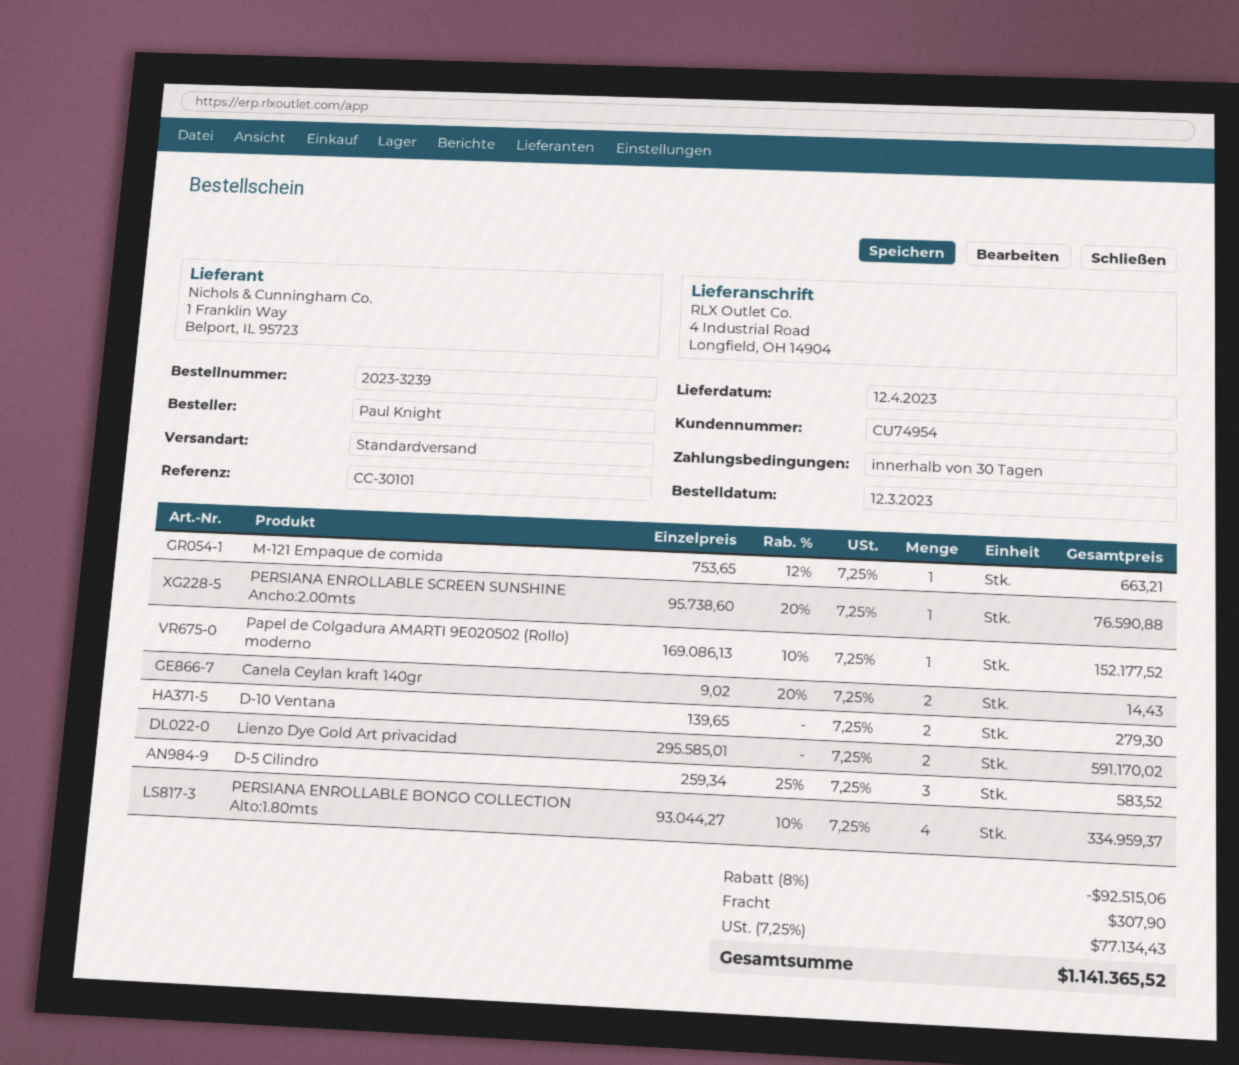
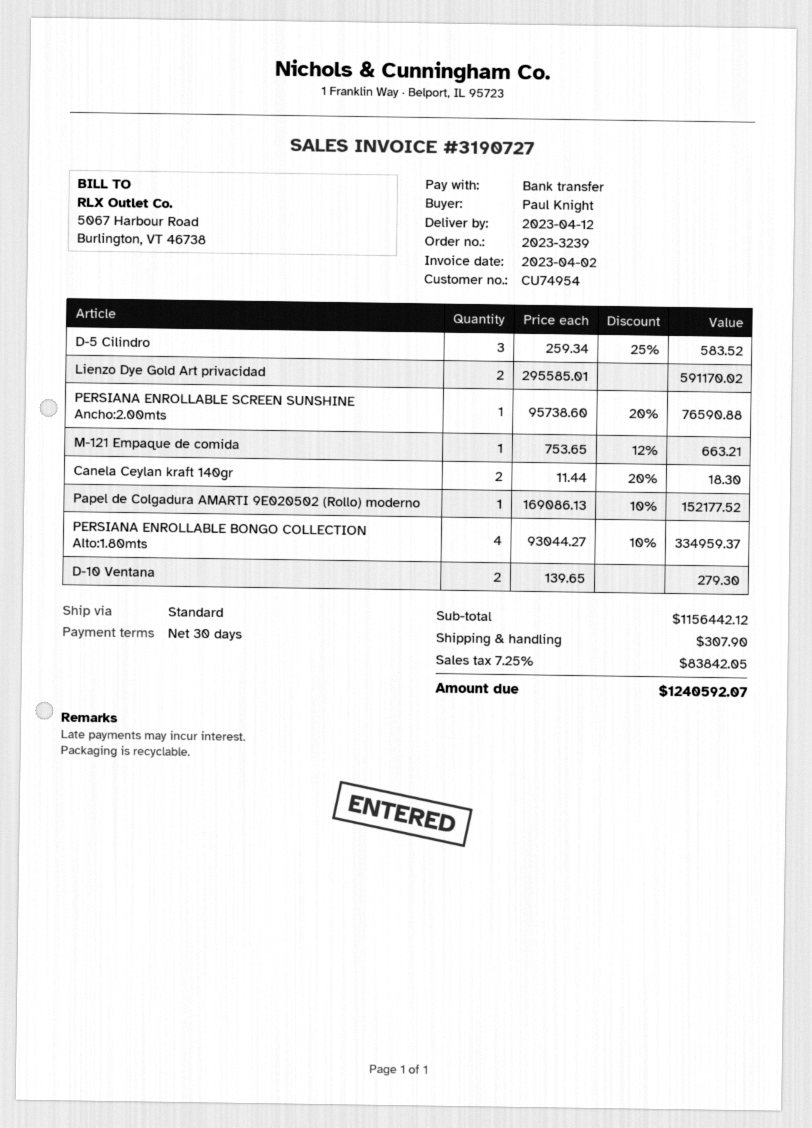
Canela Ceylan kraft 140gr: 2 x 9.02 - 20% = 14.43 -> 2 x 11.44 - 20% = 18.30
discount: 8% = 92515.06 -> none
tax: 7.25% = 77134.43 -> 7.25% = 83842.05
total: 1141365.52 -> 1240592.07

